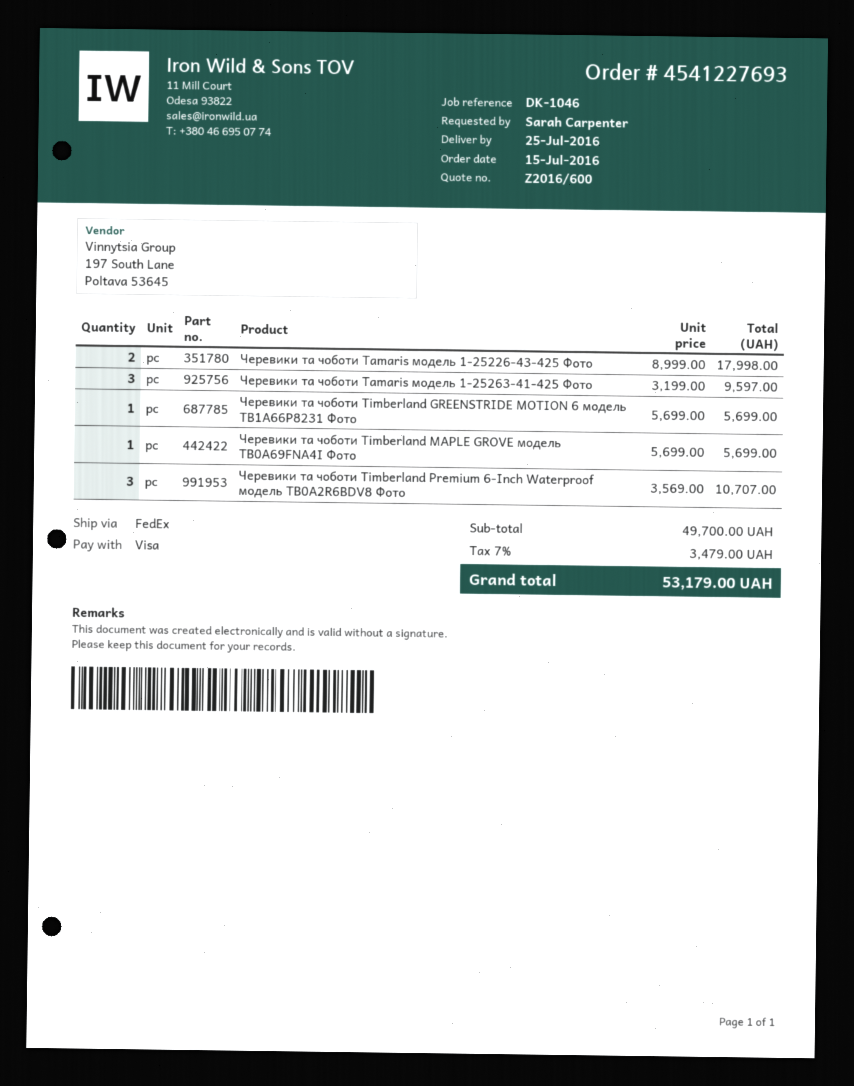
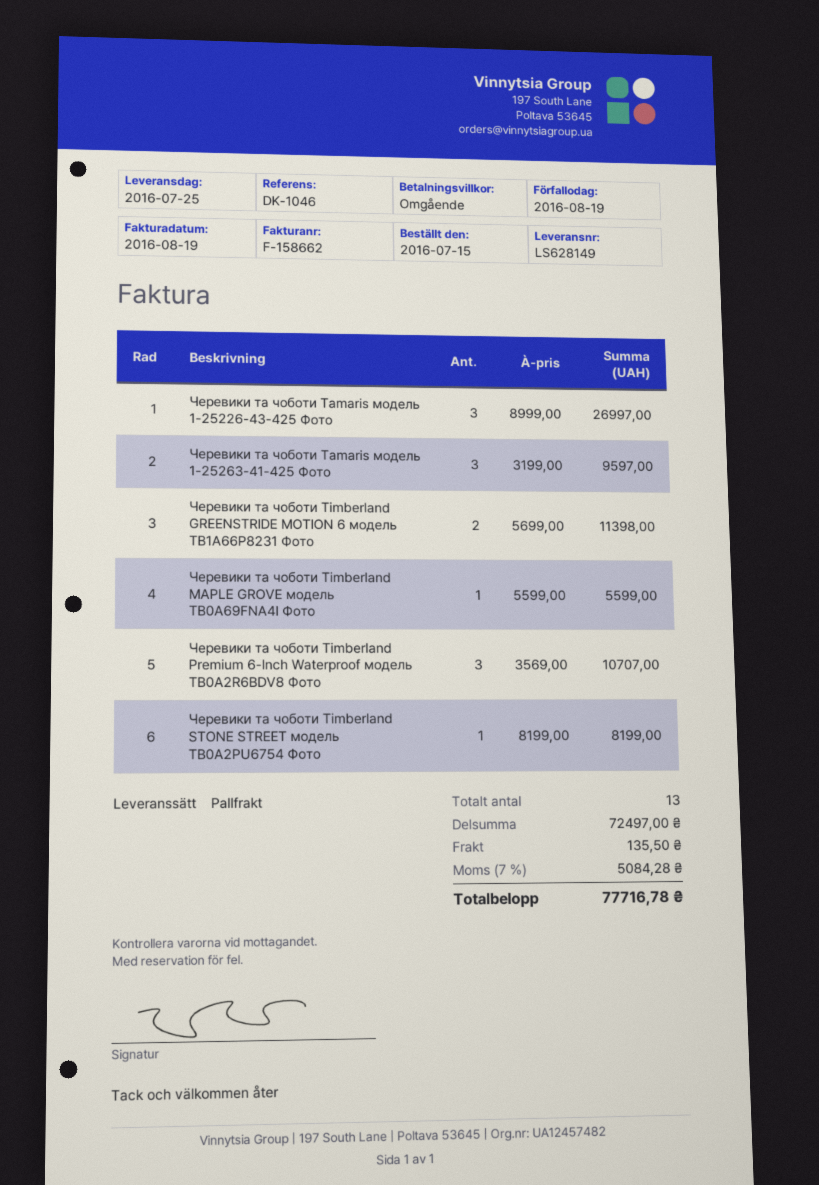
shipping method: FedEx -> pallet freight
Черевики та чоботи Tamaris модель 1-25226-43-425 Фото: 2 x 8999.00 = 17998.00 -> 3 x 8999.00 = 26997.00
Черевики та чоботи Timberland GREENSTRIDE MOTION 6 модель TB1A66P8231 Фото: 1 x 5699.00 = 5699.00 -> 2 x 5699.00 = 11398.00
Черевики та чоботи Timberland MAPLE GROVE модель TB0A69FNA4I Фото: 1 x 5699.00 = 5699.00 -> 1 x 5599.00 = 5599.00
Черевики та чоботи Timberland STONE STREET модель TB0A2PU6754 Фото: none -> 1 x 8199.00 = 8199.00
subtotal: 49700.00 -> 72497.00
shipping: none -> 135.50
tax: 7% = 3479.00 -> 7% = 5084.28
total: 53179.00 -> 77716.78

